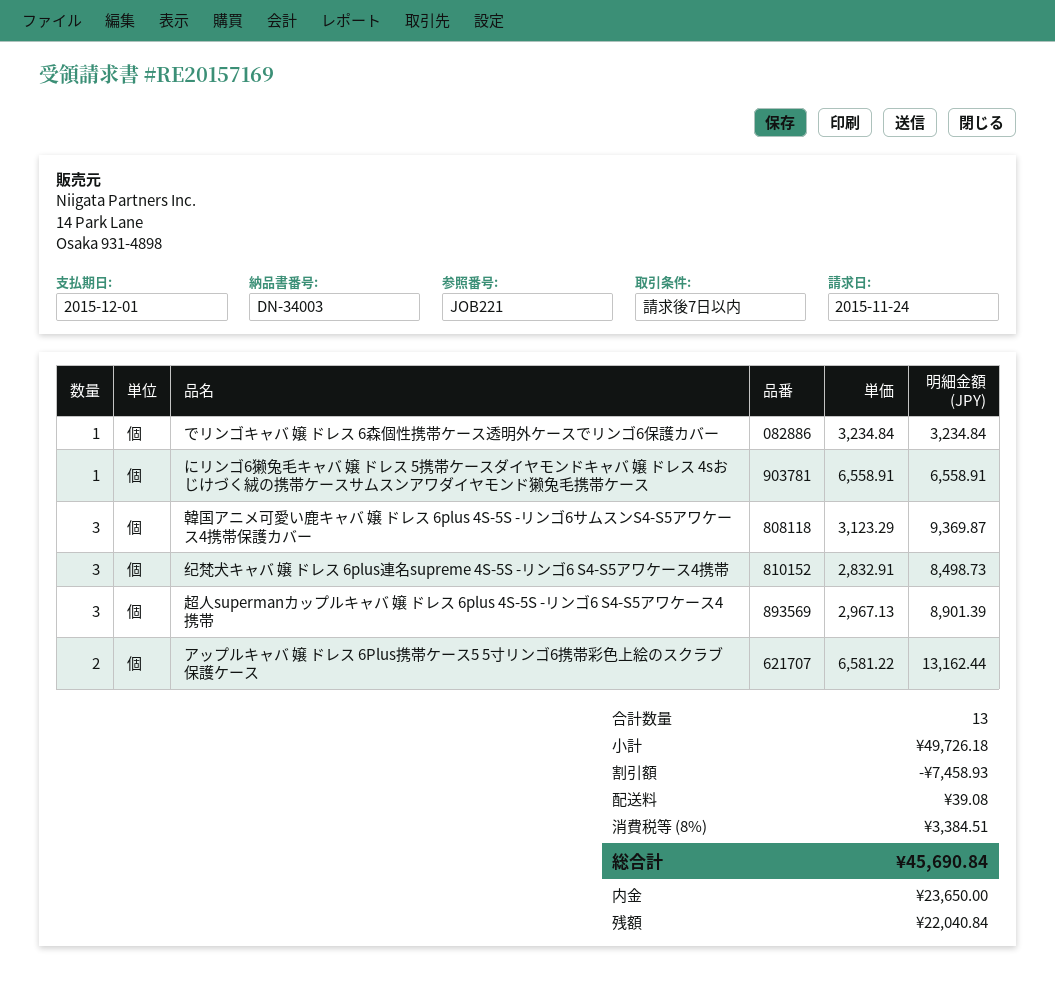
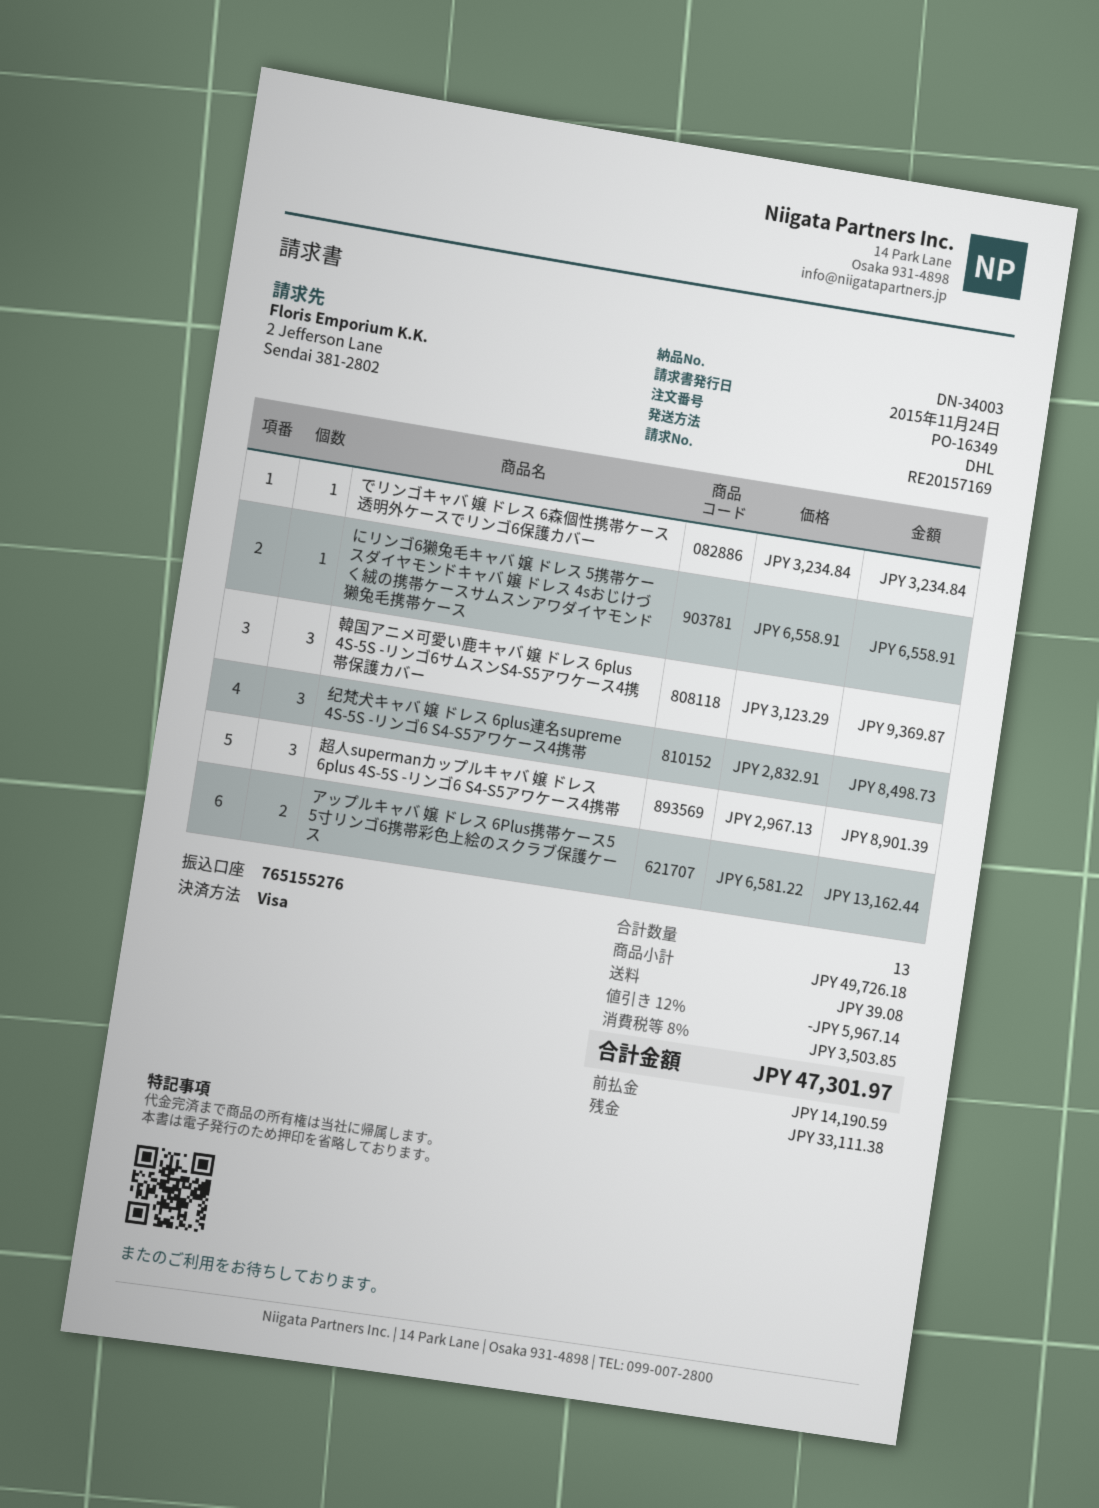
discount: 7458.93 -> 5967.14
tax: 8% = 3384.51 -> 8% = 3503.85
total: 45690.84 -> 47301.97
deposit: 23650.00 -> 14190.59
balance: 22040.84 -> 33111.38

